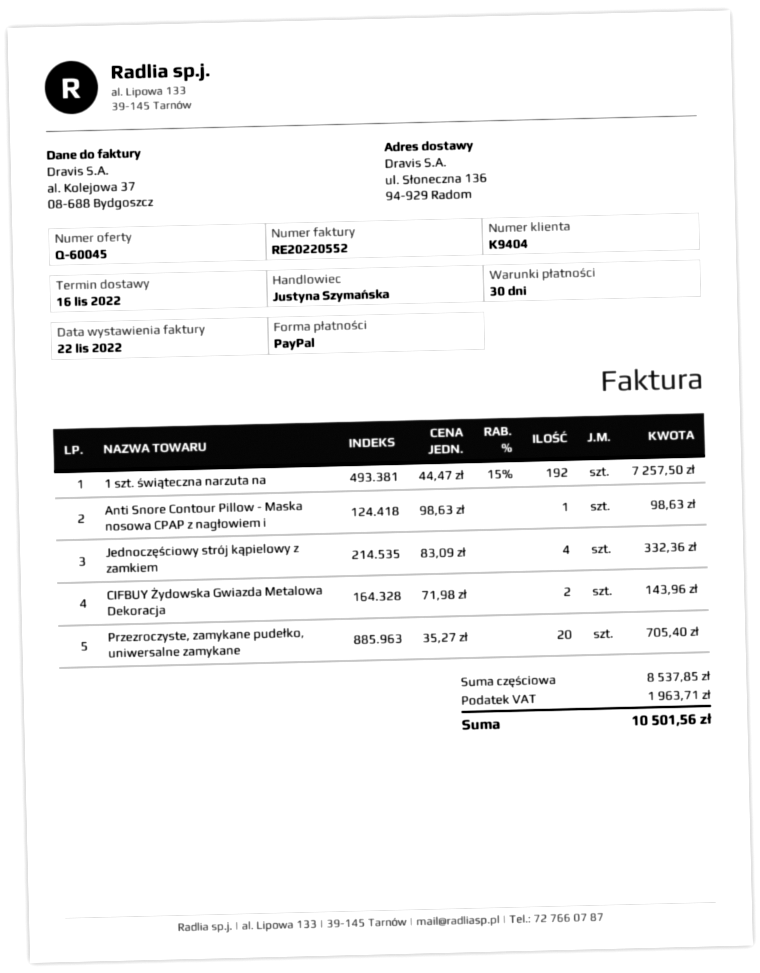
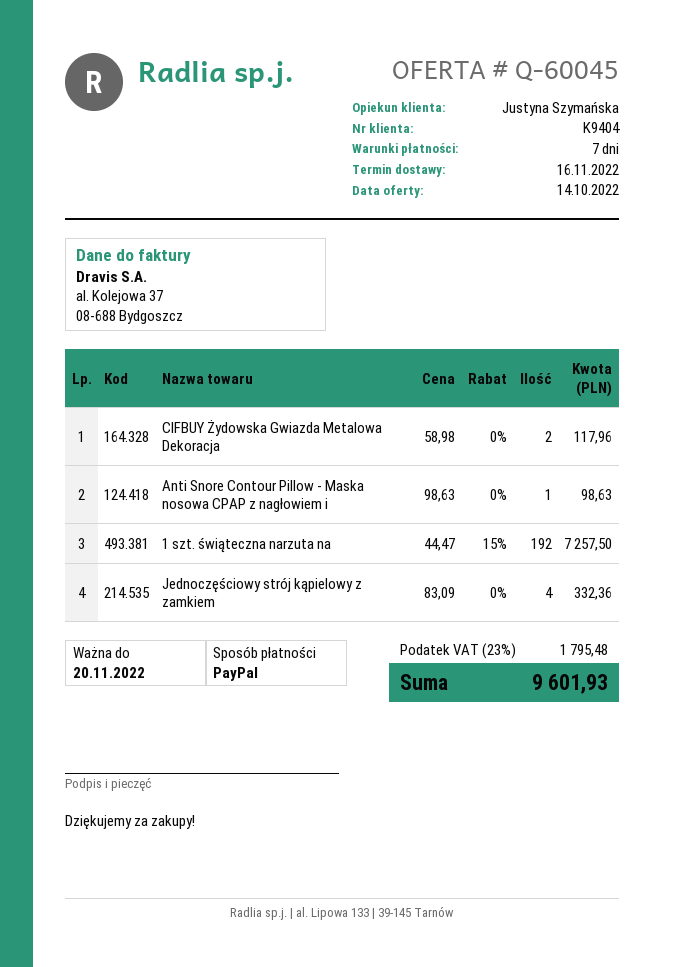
payment terms: 30 days -> 7 days
CIFBUY Żydowska Gwiazda Metalowa Dekoracja: 2 x 71.98 = 143.96 -> 2 x 58.98 = 117.96
Przezroczyste, zamykane pudełko, uniwersalne zamykane: 20 x 35.27 = 705.40 -> none
tax: 1963.71 -> 1795.48
total: 10501.56 -> 9601.93

